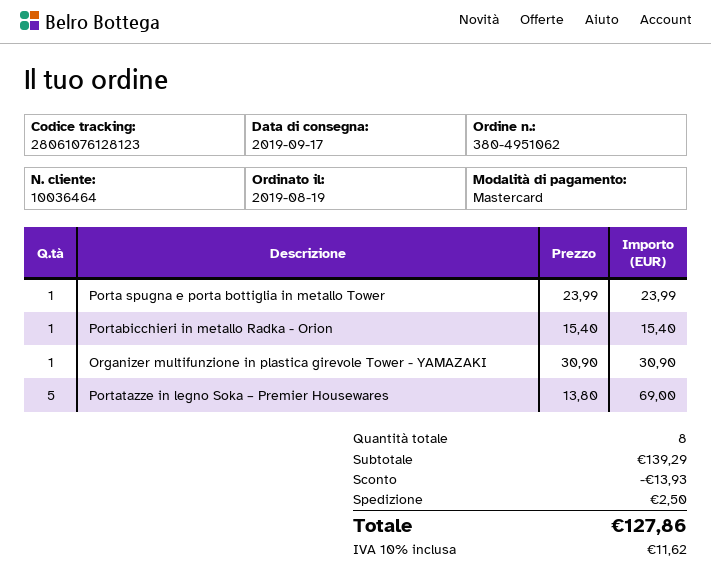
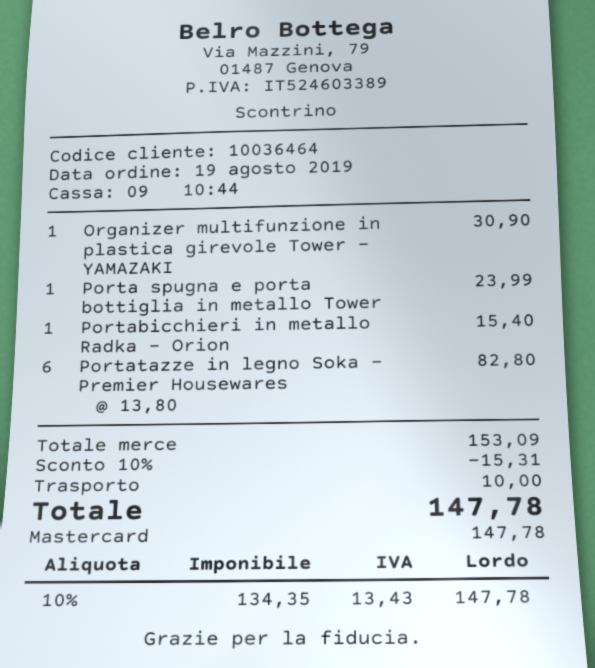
Portatazze in legno Soka – Premier Housewares: 5 x 13.80 = 69.00 -> 6 x 13.80 = 82.80
subtotal: 139.29 -> 153.09
discount: 13.93 -> 15.31
shipping: 2.50 -> 10.00
tax: 10% = 11.62 -> 10% = 13.43
total: 127.86 -> 147.78

